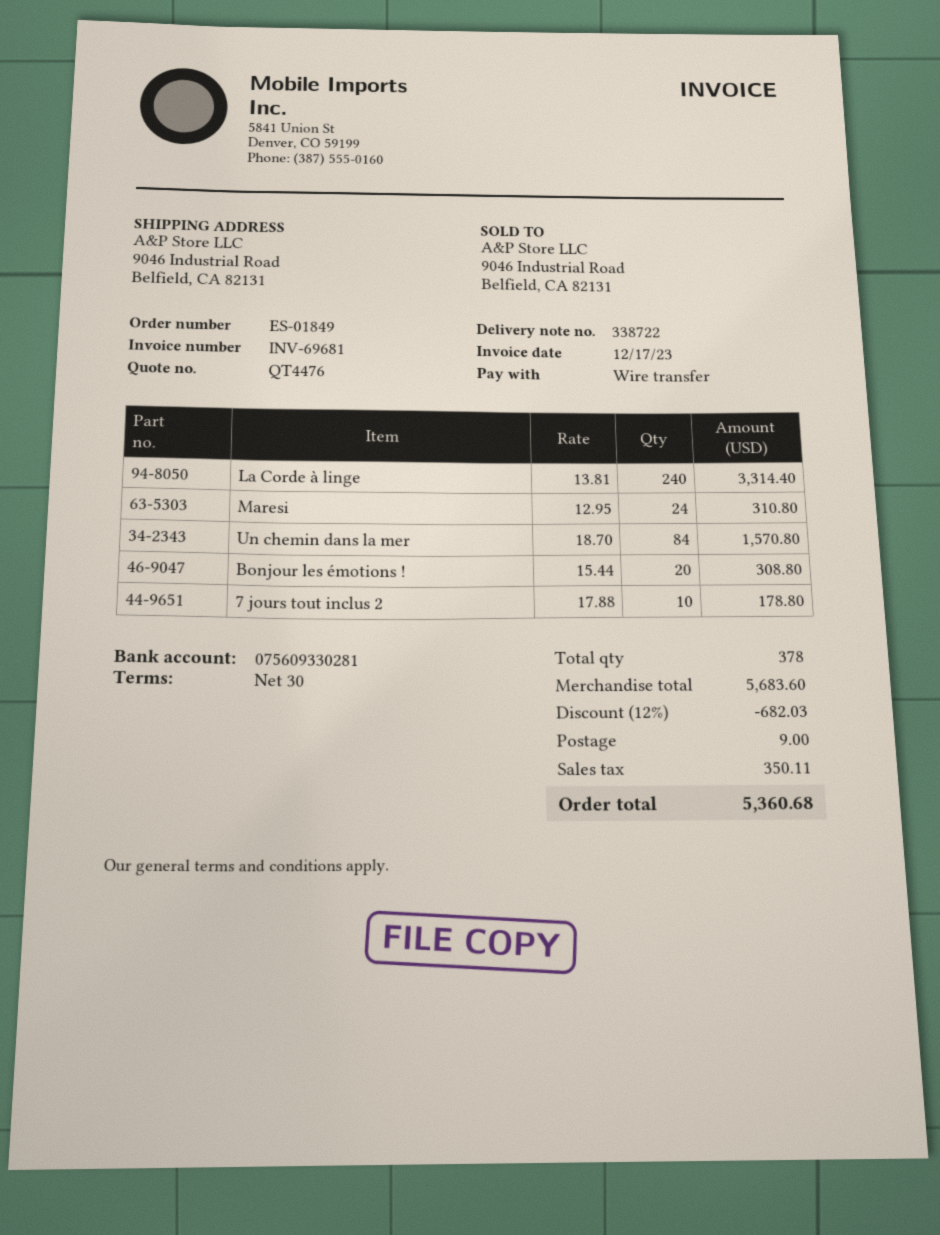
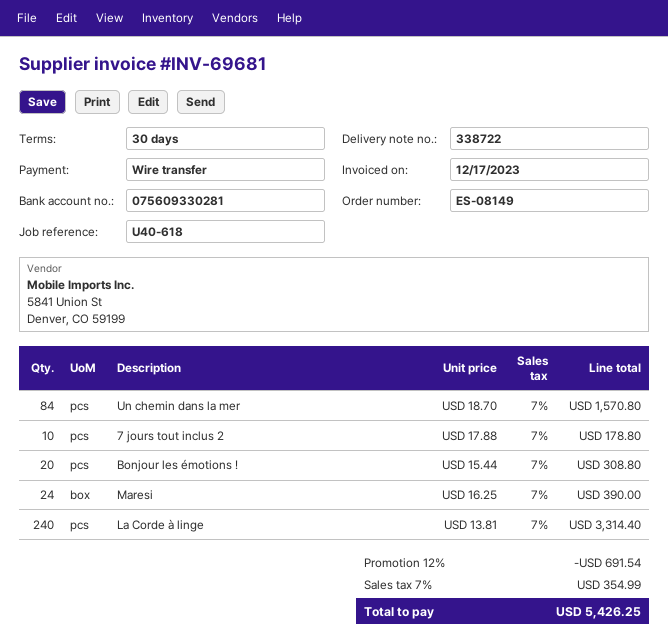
order number: ES-01849 -> ES-08149
Maresi: 24 x 12.95 = 310.80 -> 24 x 16.25 = 390.00
discount: 12% = 682.03 -> 12% = 691.54
shipping: 9.00 -> none
tax: 350.11 -> 354.99
total: 5360.68 -> 5426.25

